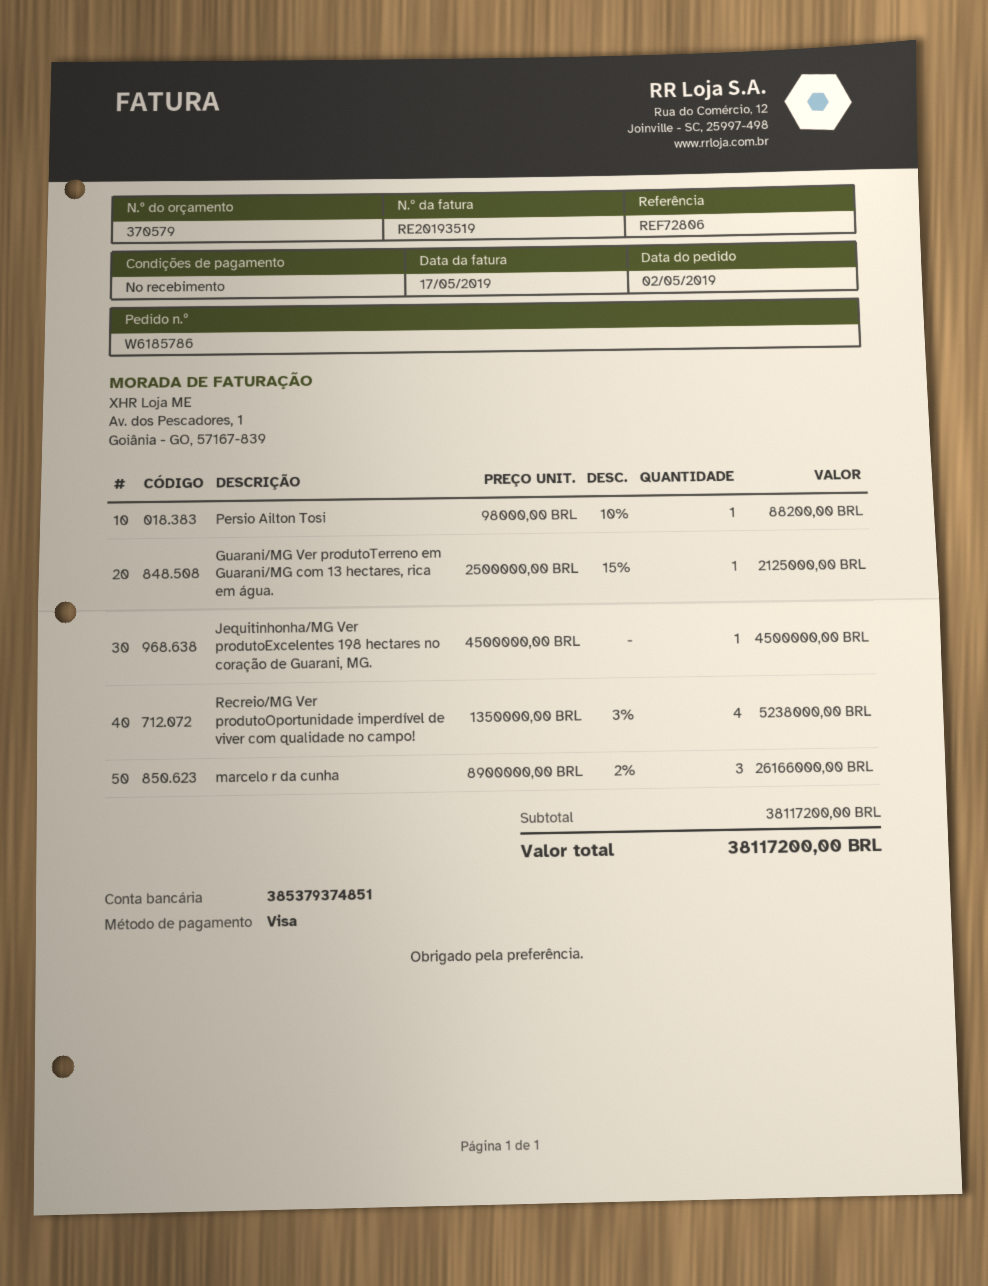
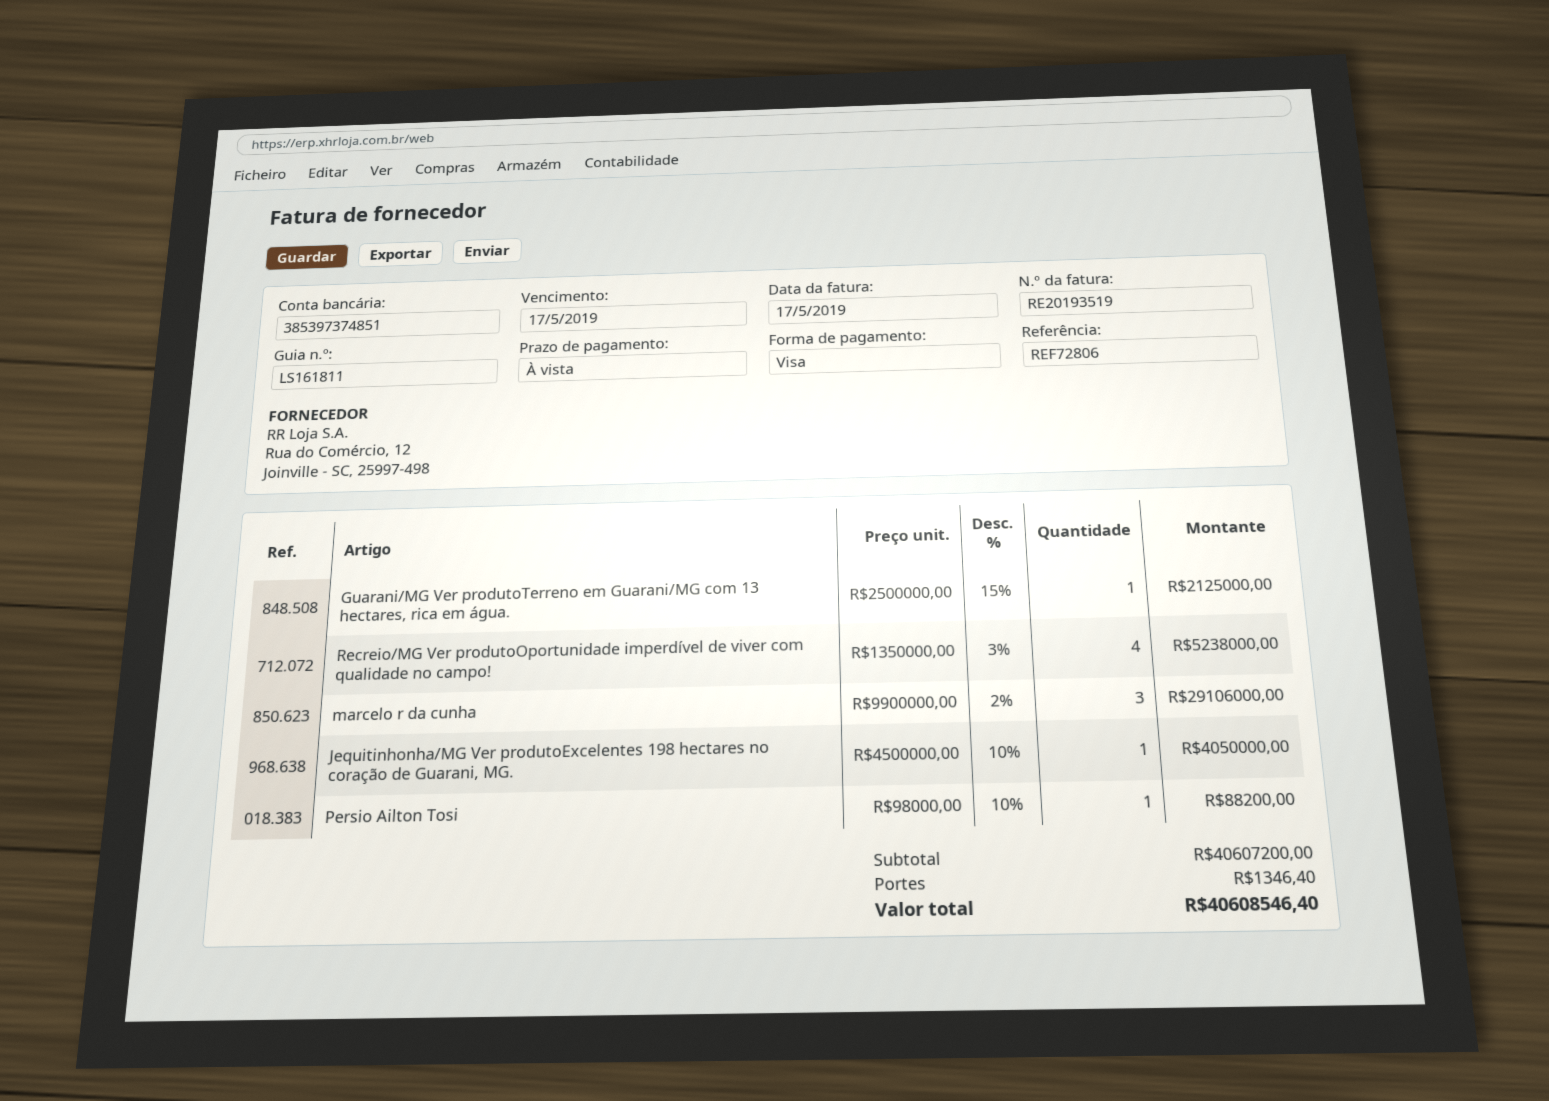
bank account: 385379374851 -> 385397374851
Jequitinhonha/MG Ver produtoExcelentes 198 hectares no coração de Guarani, MG.: 1 x 4500000.00 = 4500000.00 -> 1 x 4500000.00 - 10% = 4050000.00
marcelo r da cunha: 3 x 8900000.00 - 2% = 26166000.00 -> 3 x 9900000.00 - 2% = 29106000.00
subtotal: 38117200.00 -> 40607200.00
shipping: none -> 1346.40
total: 38117200.00 -> 40608546.40

